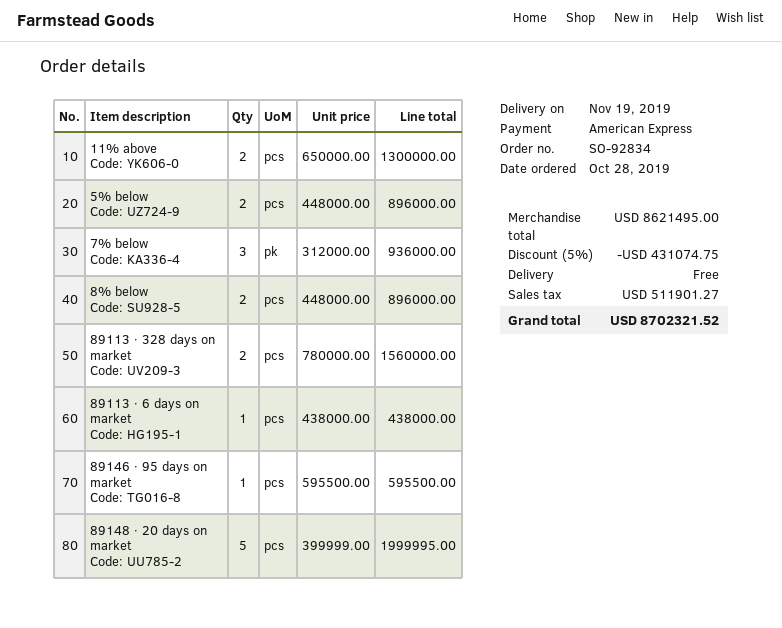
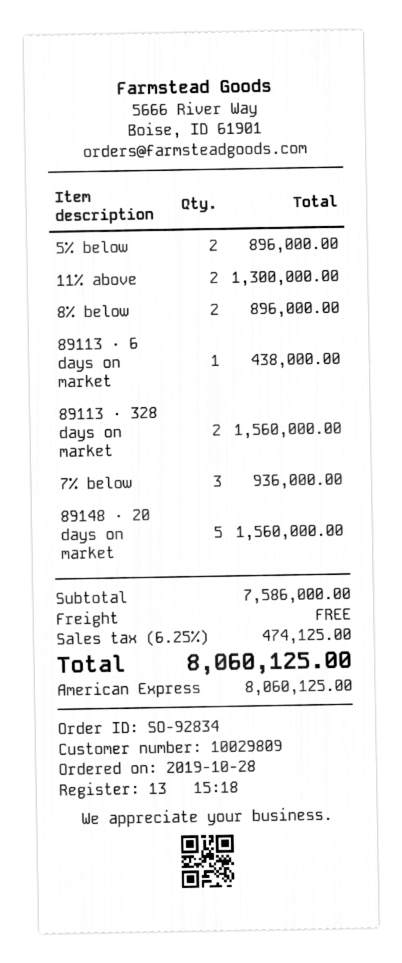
89146 · 95 days on market: 1 for 595500.00 -> none
89148 · 20 days on market: 5 for 1999995.00 -> 5 for 1560000.00
subtotal: 8621495.00 -> 7586000.00
discount: 5% = 431074.75 -> none
tax: 511901.27 -> 474125.00
total: 8702321.52 -> 8060125.00

